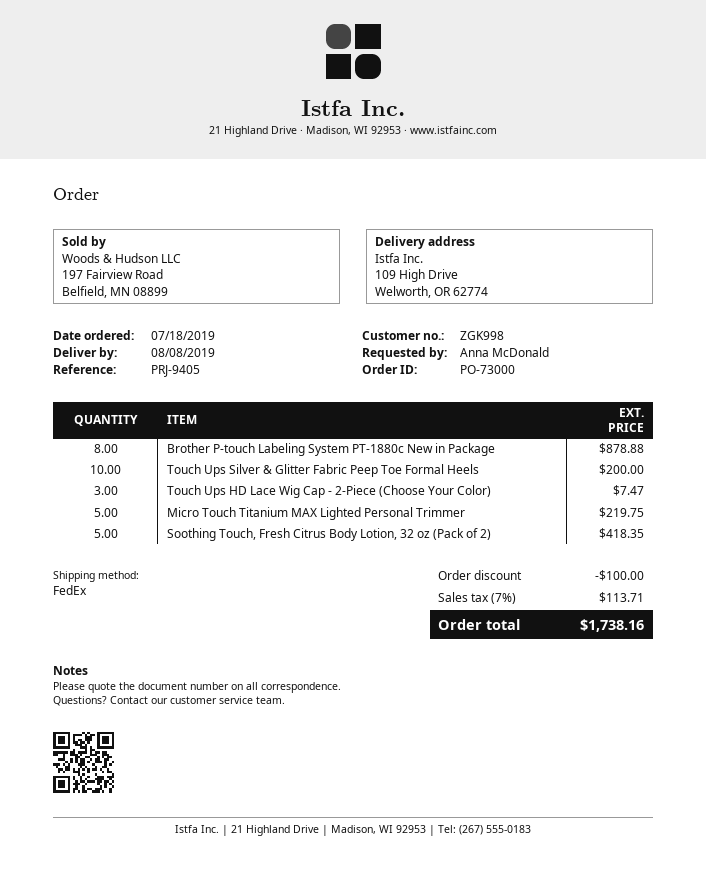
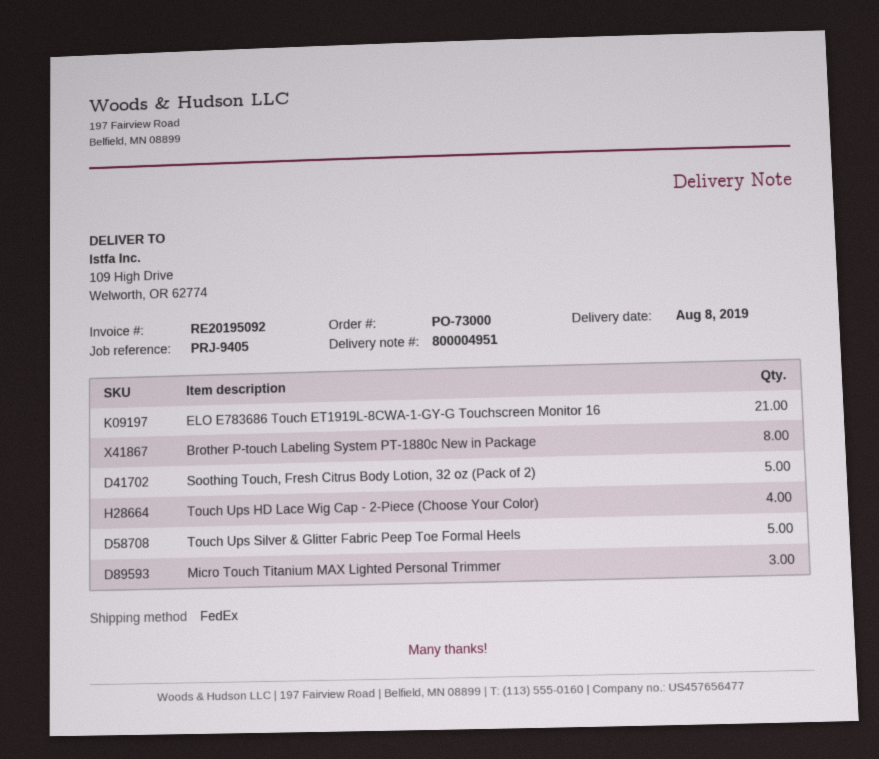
Touch Ups Silver & Glitter Fabric Peep Toe Formal Heels: 10 -> 5
Touch Ups HD Lace Wig Cap - 2-Piece (Choose Your Color): 3 -> 4
Micro Touch Titanium MAX Lighted Personal Trimmer: 5 -> 3
ELO E783686 Touch ET1919L-8CWA-1-GY-G Touchscreen Monitor 16: none -> 21

